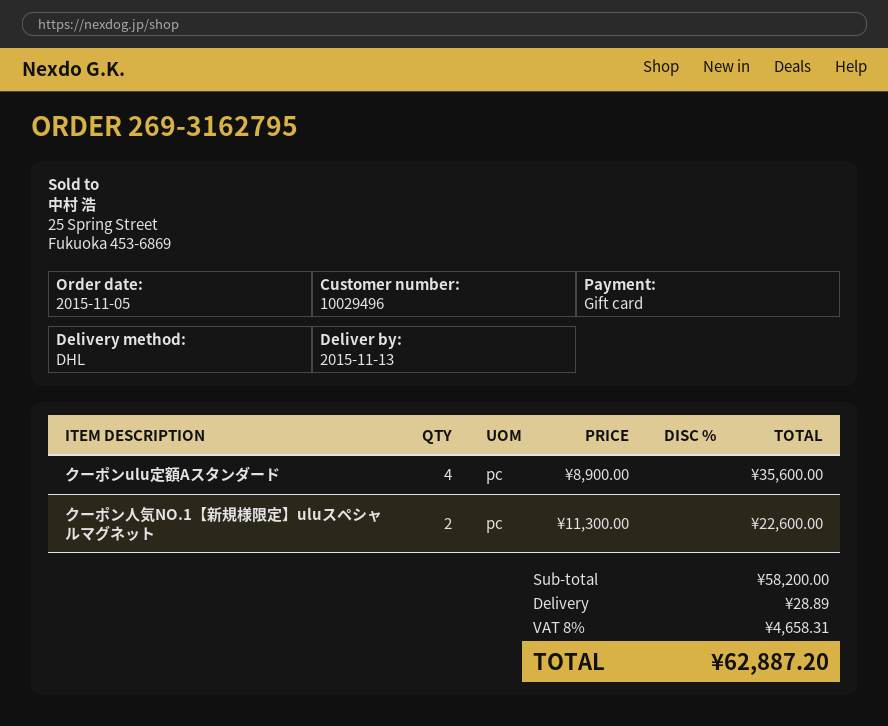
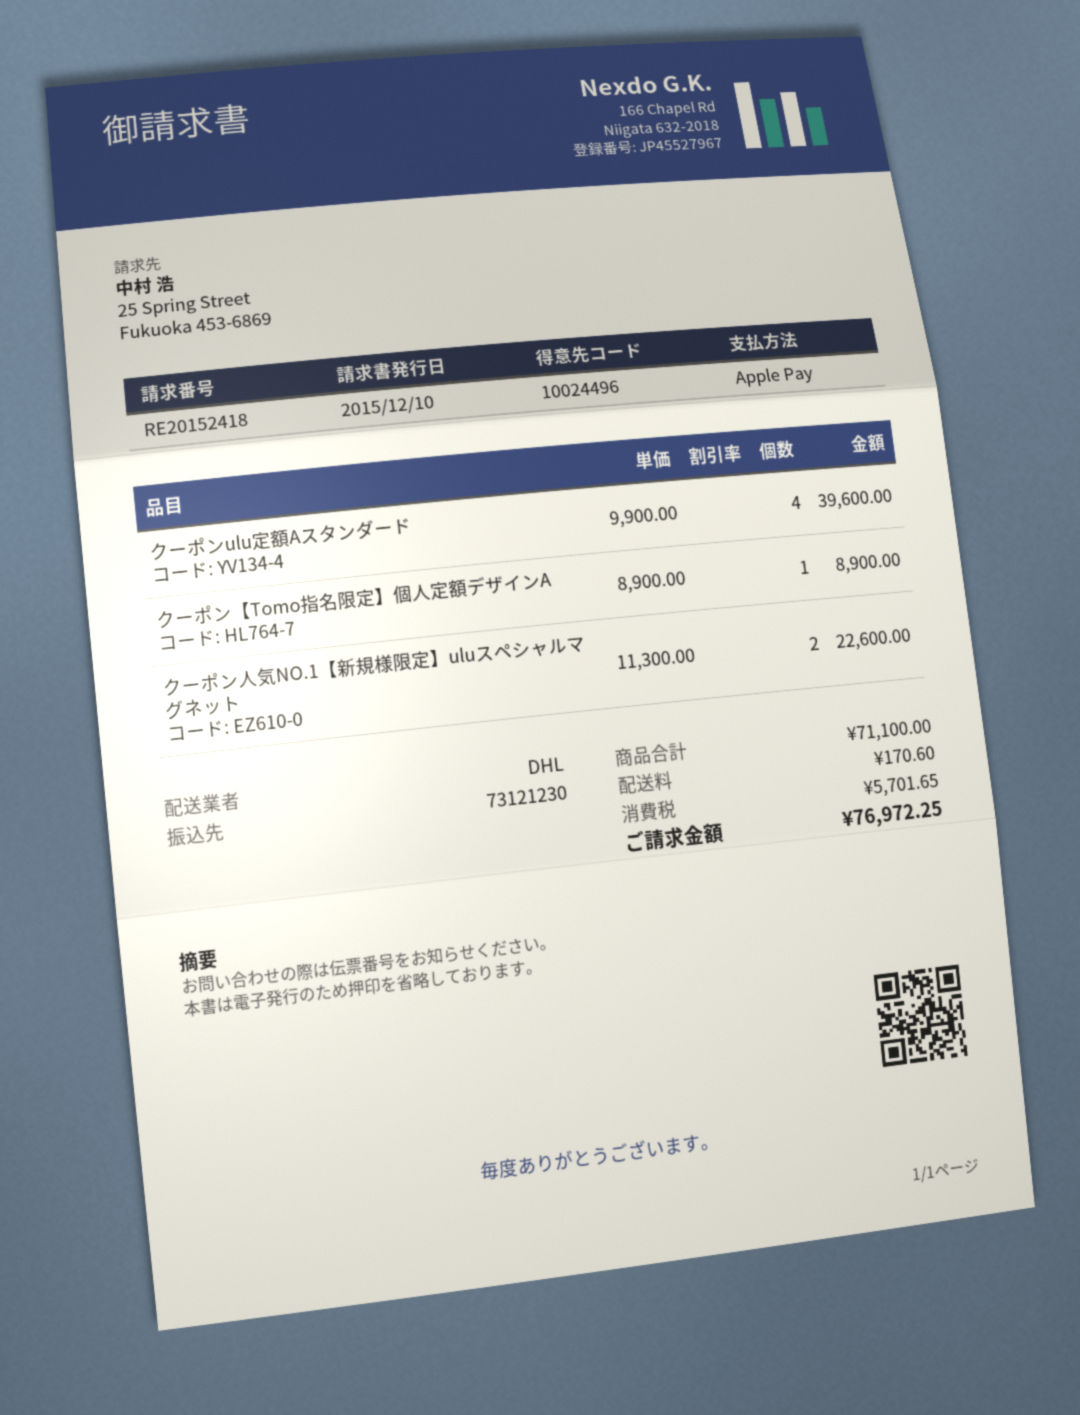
customer number: 10029496 -> 10024496
payment method: gift card -> Apple Pay
クーポンulu定額Aスタンダード: 4 x 8900.00 = 35600.00 -> 4 x 9900.00 = 39600.00
クーポン【Tomo指名限定】個人定額デザインA: none -> 1 x 8900.00 = 8900.00
subtotal: 58200.00 -> 71100.00
shipping: 28.89 -> 170.60
tax: 4658.31 -> 5701.65
total: 62887.20 -> 76972.25

